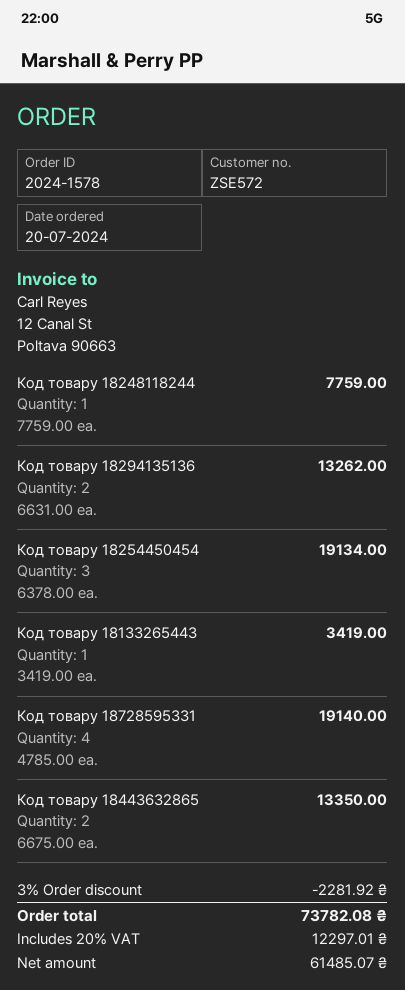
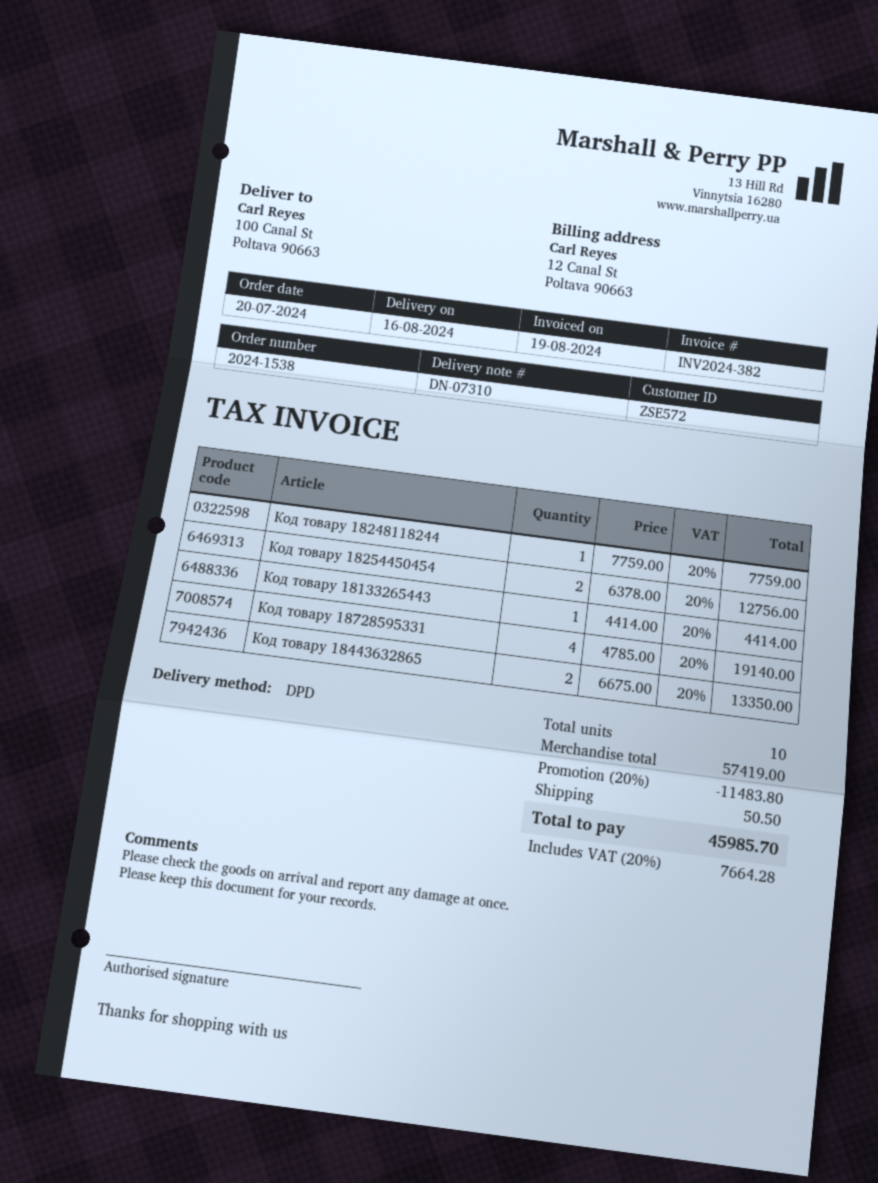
order number: 2024-1578 -> 2024-1538
Код товару 18294135136: 2 x 6631.00 = 13262.00 -> none
Код товару 18254450454: 3 x 6378.00 = 19134.00 -> 2 x 6378.00 = 12756.00
Код товару 18133265443: 1 x 3419.00 = 3419.00 -> 1 x 4414.00 = 4414.00
discount: 3% = 2281.92 -> 20% = 11483.80
shipping: none -> 50.50
tax: 20% = 12297.01 -> 20% = 7664.28
total: 73782.08 -> 45985.70

